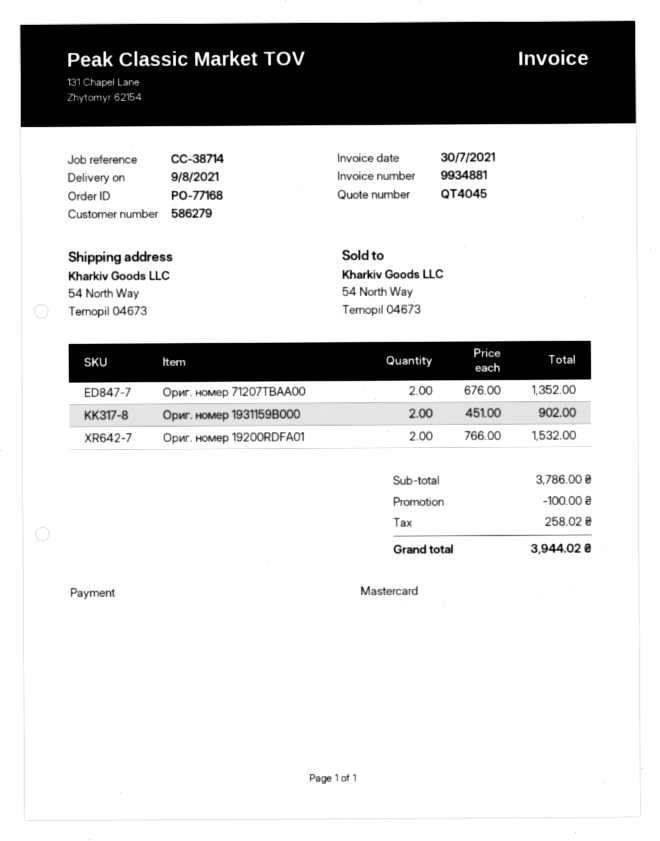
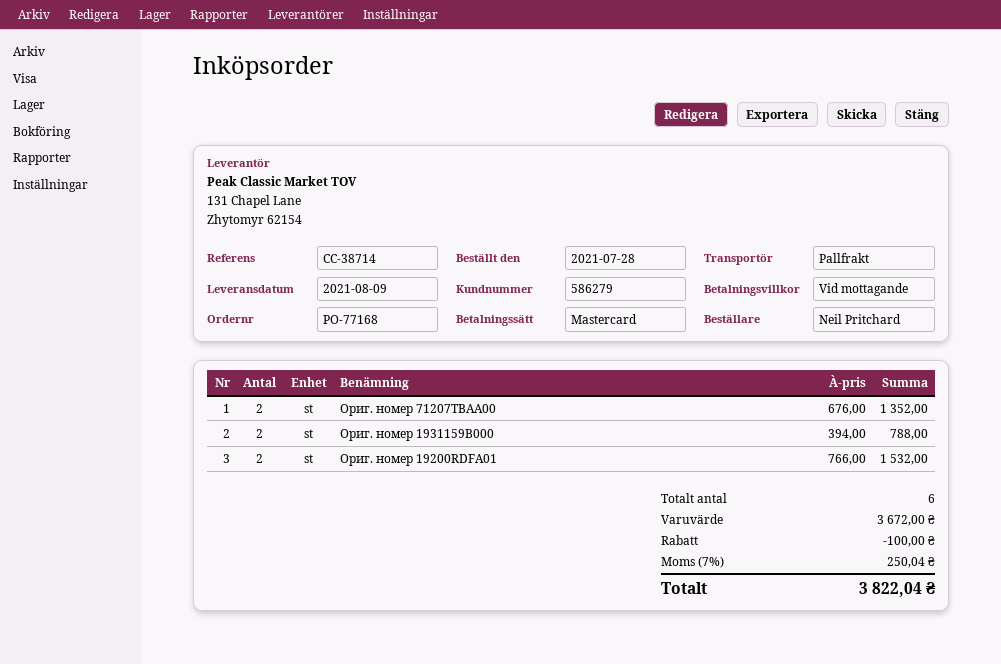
Ориг. номер 1931159B000: 2 x 451.00 = 902.00 -> 2 x 394.00 = 788.00
subtotal: 3786.00 -> 3672.00
tax: 258.02 -> 250.04
total: 3944.02 -> 3822.04

